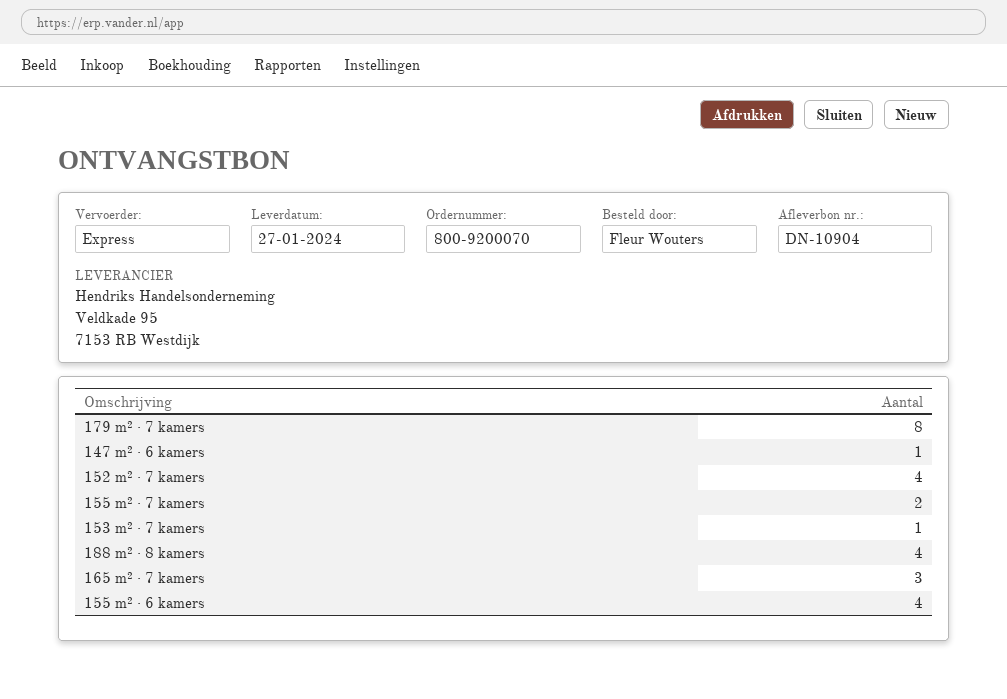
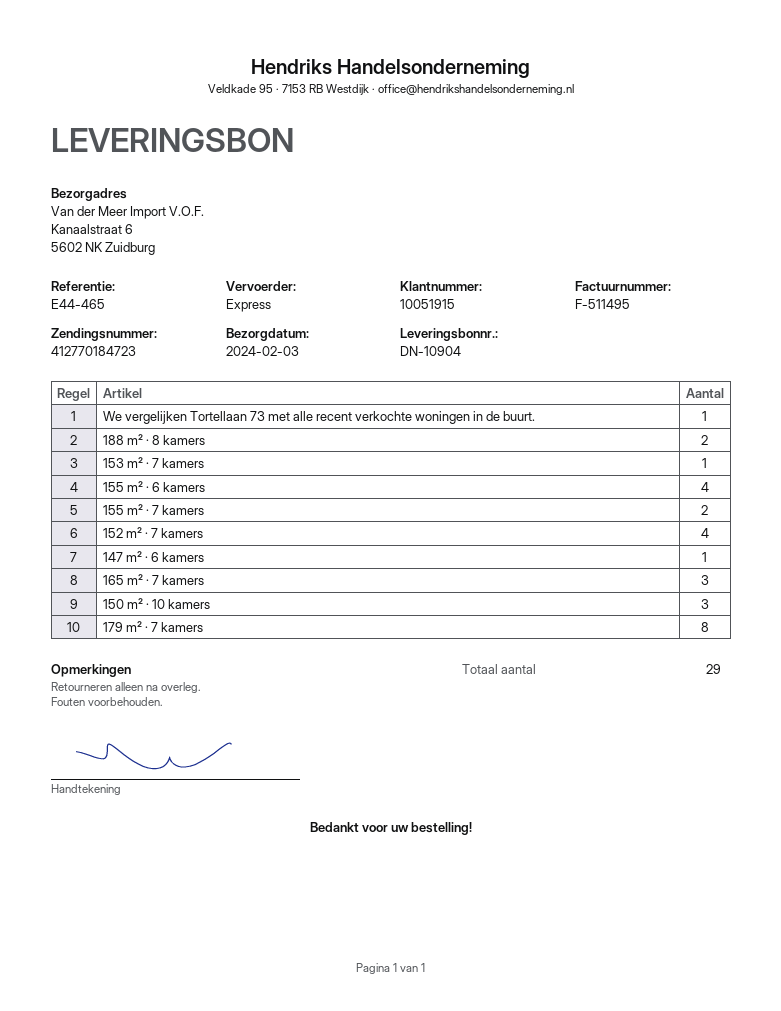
delivery date: 2024-01-27 -> 2024-02-03
188 m² · 8 kamers: 4 -> 2
We vergelijken Tortellaan 73 met alle recent verkochte woningen in de buurt.: none -> 1
150 m² · 10 kamers: none -> 3

